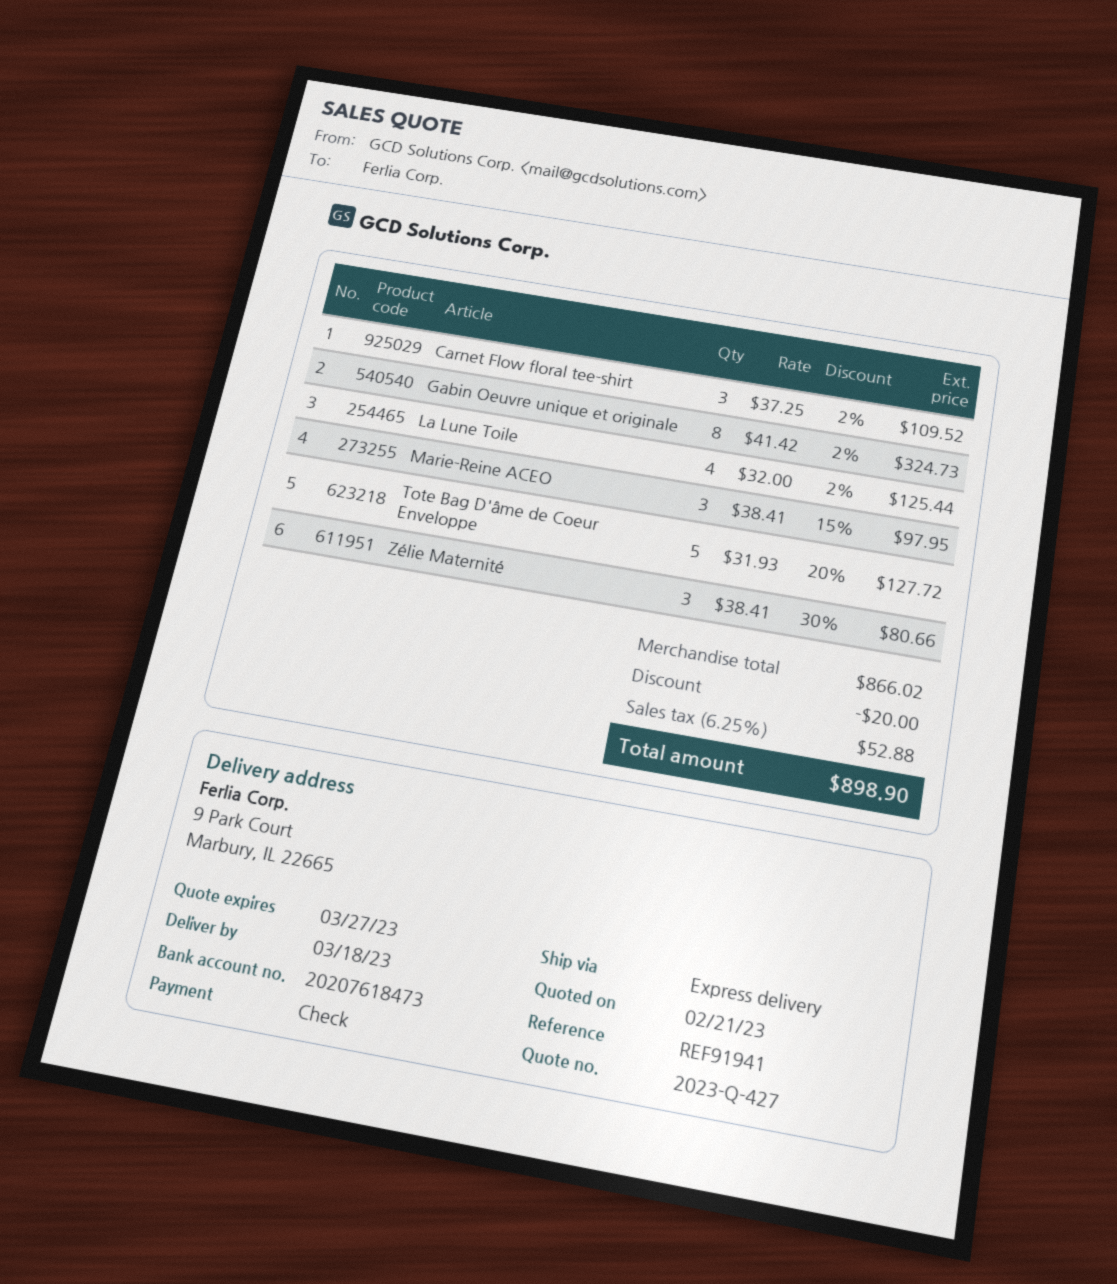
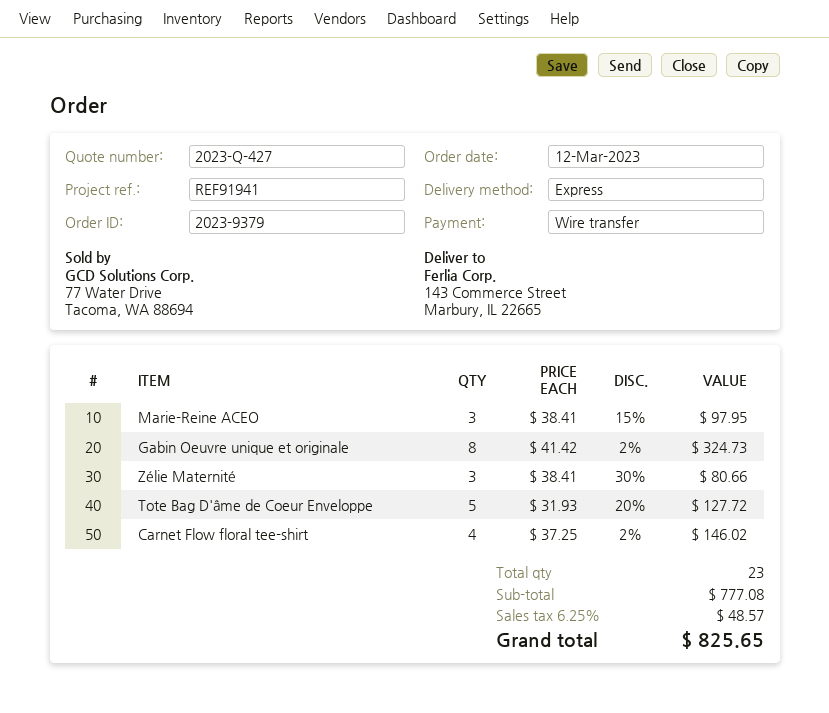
payment method: cheque -> bank transfer
ship to: 9 Park Court, Marbury, IL 22665 -> 143 Commerce Street, Marbury, IL 22665
Carnet Flow floral tee-shirt: 3 x 37.25 - 2% = 109.52 -> 4 x 37.25 - 2% = 146.02
La Lune Toile: 4 x 32.00 - 2% = 125.44 -> none
subtotal: 866.02 -> 777.08
discount: 20.00 -> none
tax: 6.25% = 52.88 -> 6.25% = 48.57
total: 898.90 -> 825.65

